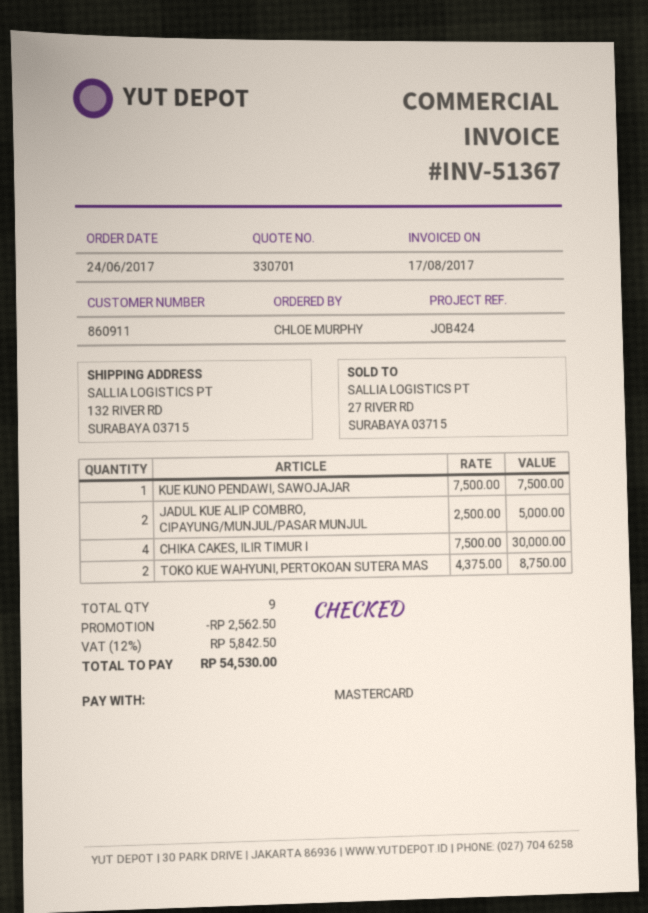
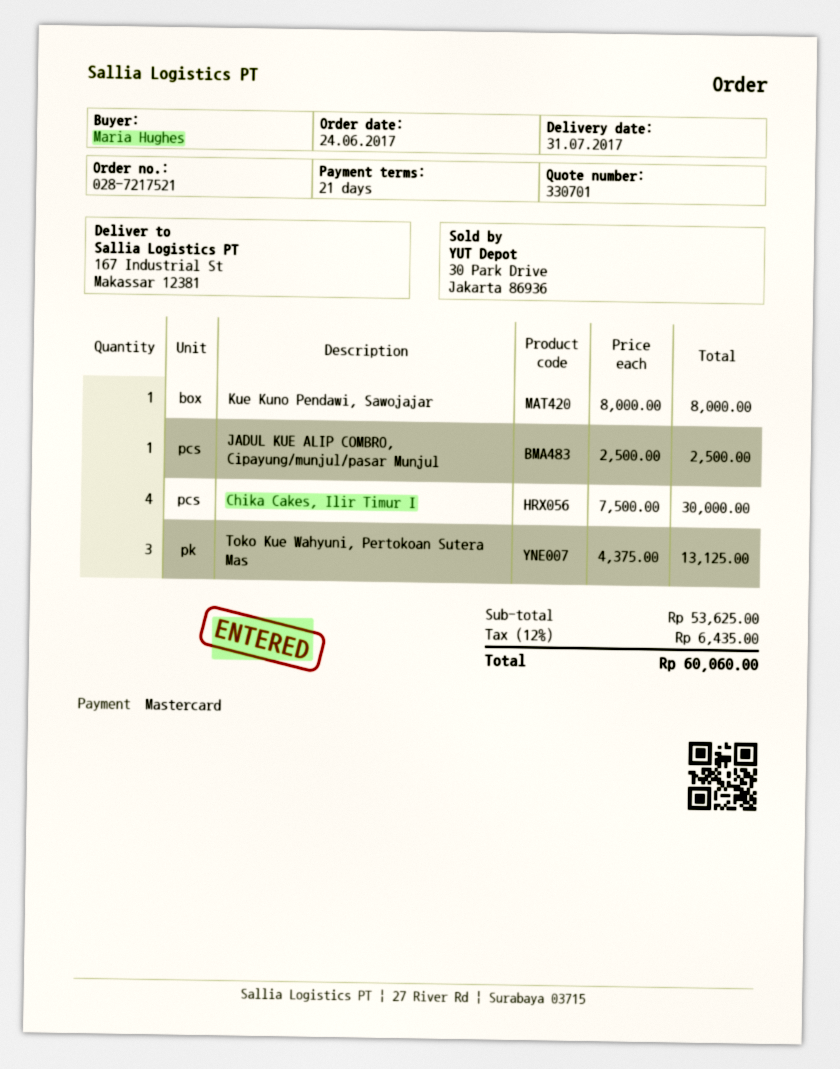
ordered by: CHLOE MURPHY -> Maria Hughes
ship to: 132 RIVER RD, SURABAYA 03715 -> 167 Industrial St, Makassar 12381
KUE KUNO PENDAWI, SAWOJAJAR: 1 x 7500.00 = 7500.00 -> 1 x 8000.00 = 8000.00
JADUL KUE ALIP COMBRO, CIPAYUNG/MUNJUL/PASAR MUNJUL: 2 x 2500.00 = 5000.00 -> 1 x 2500.00 = 2500.00
TOKO KUE WAHYUNI, PERTOKOAN SUTERA MAS: 2 x 4375.00 = 8750.00 -> 3 x 4375.00 = 13125.00
discount: 2562.50 -> none
tax: 12% = 5842.50 -> 12% = 6435.00
total: 54530.00 -> 60060.00

